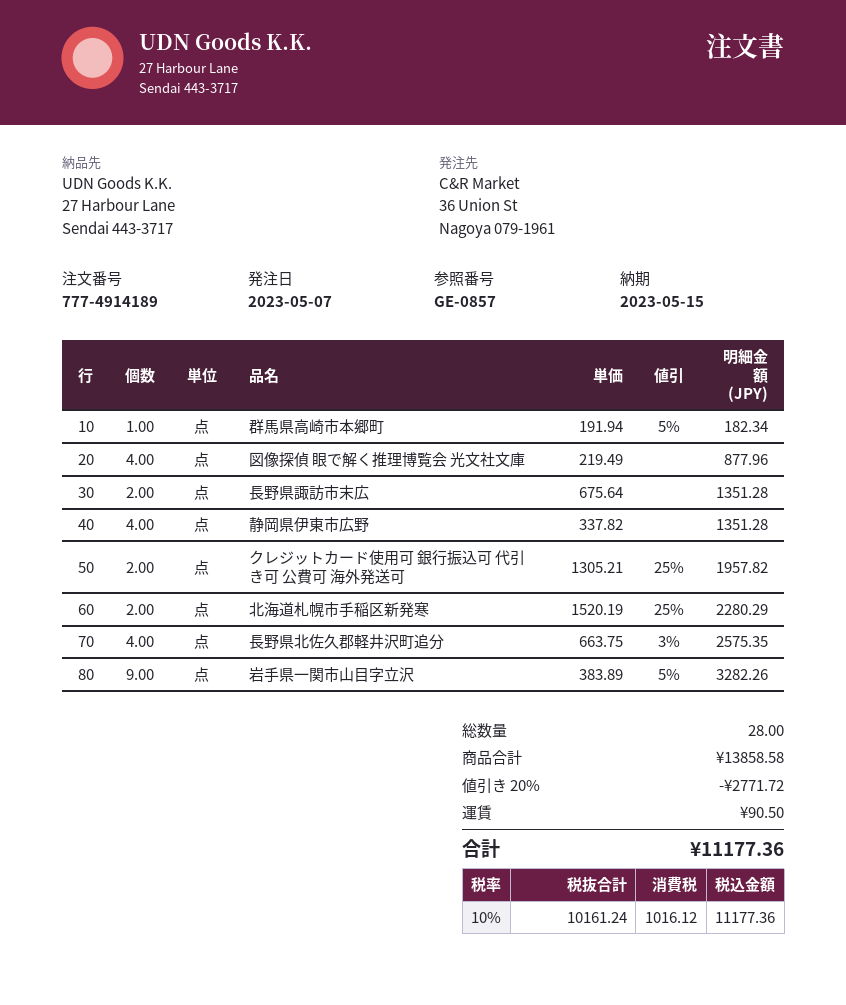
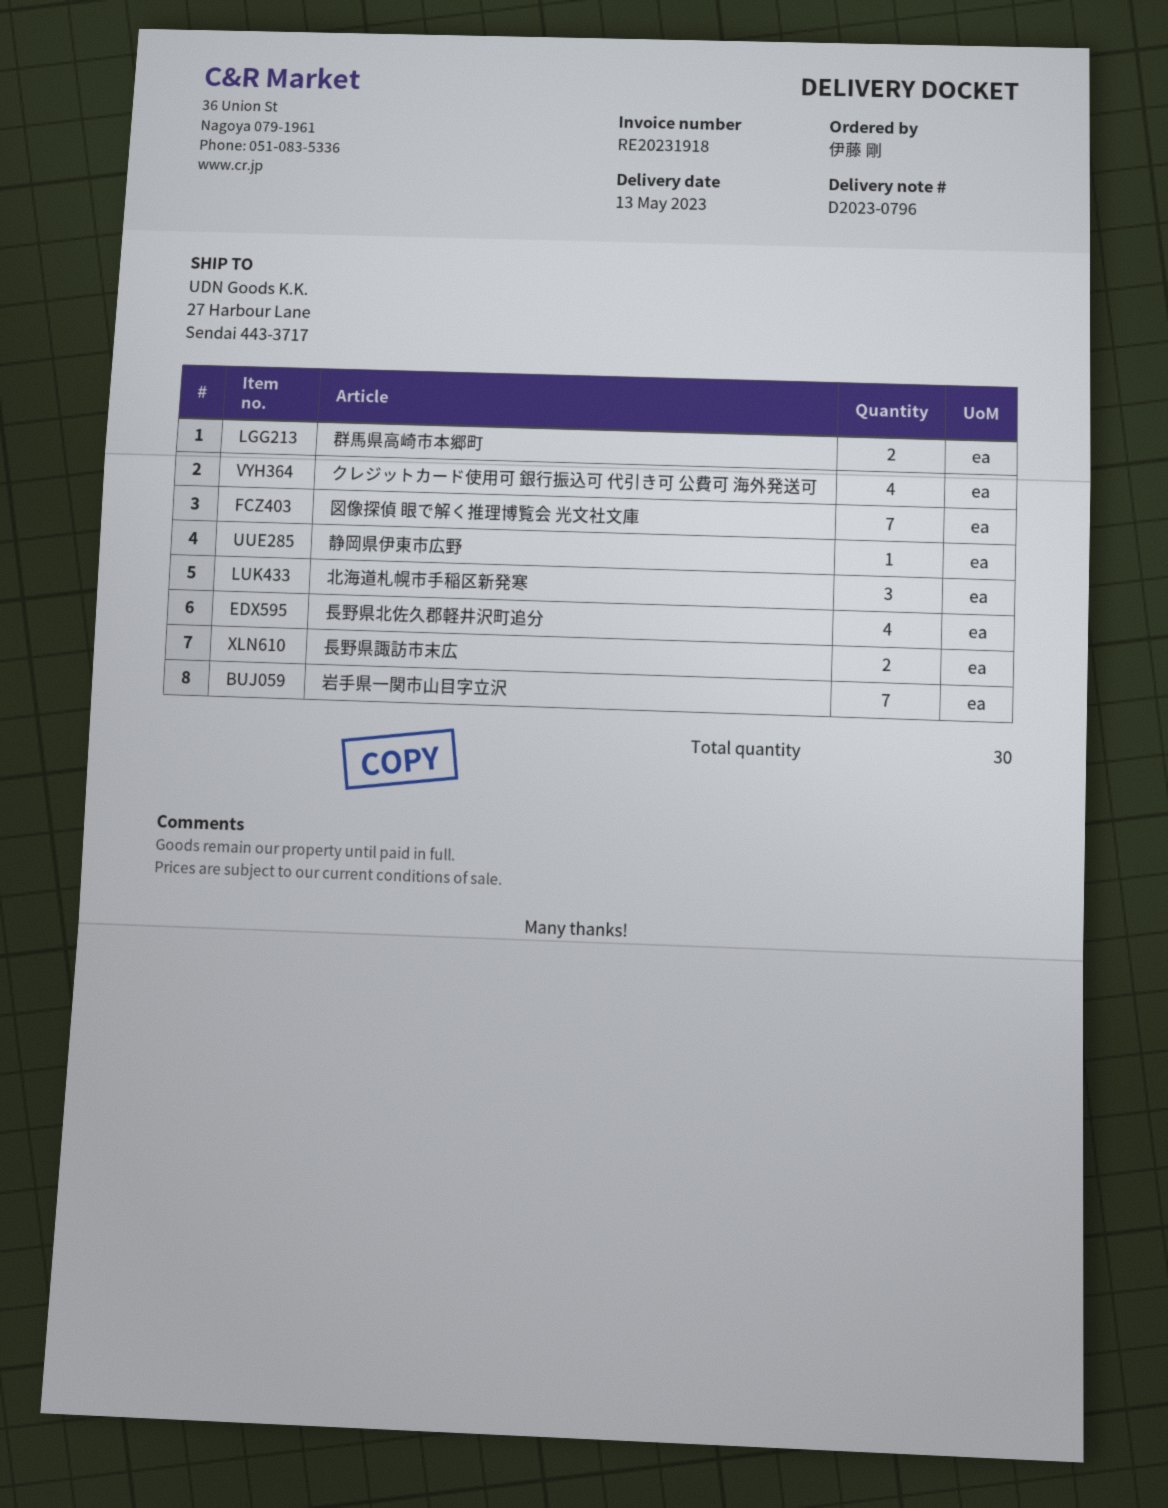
delivery date: 2023-05-15 -> 2023-05-13
群馬県高崎市本郷町: 1 -> 2
図像探偵 眼で解く推理博覧会 光文社文庫: 4 -> 7
静岡県伊東市広野: 4 -> 1
クレジットカード使用可 銀行振込可 代引き可 公費可 海外発送可: 2 -> 4
北海道札幌市手稲区新発寒: 2 -> 3
岩手県一関市山目字立沢: 9 -> 7
total quantity: 28 -> 30

